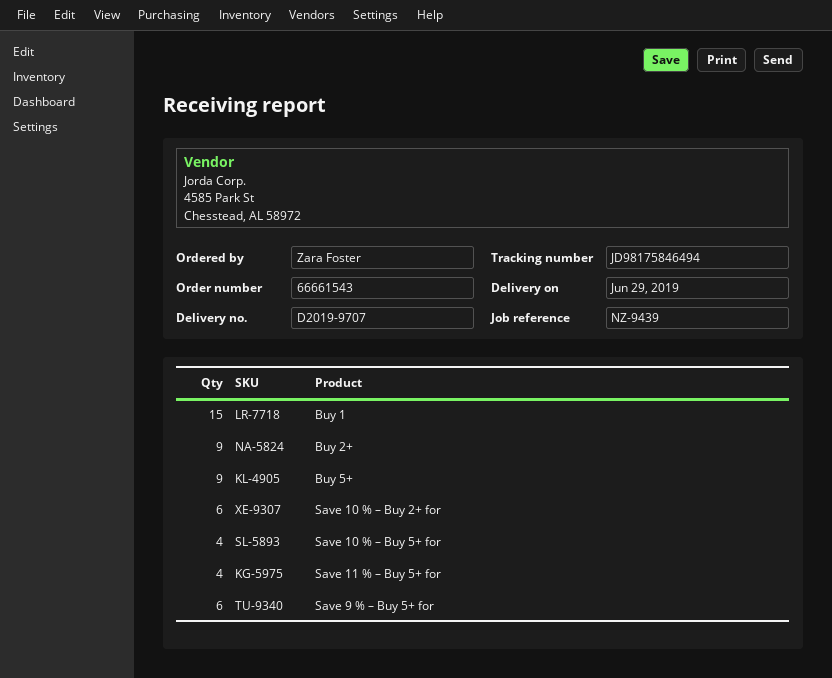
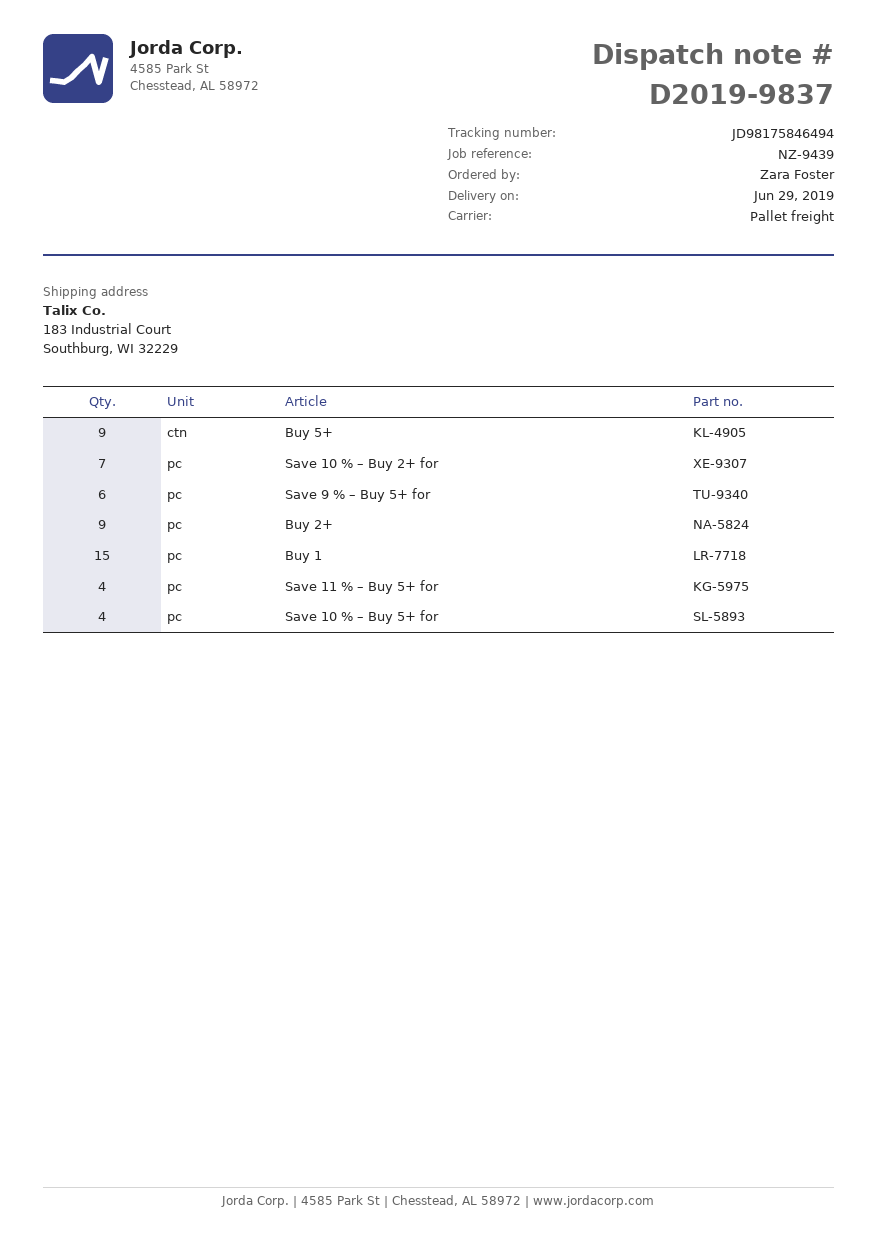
delivery note number: D2019-9707 -> D2019-9837
Save 10 % – Buy 2+ for: 6 -> 7

